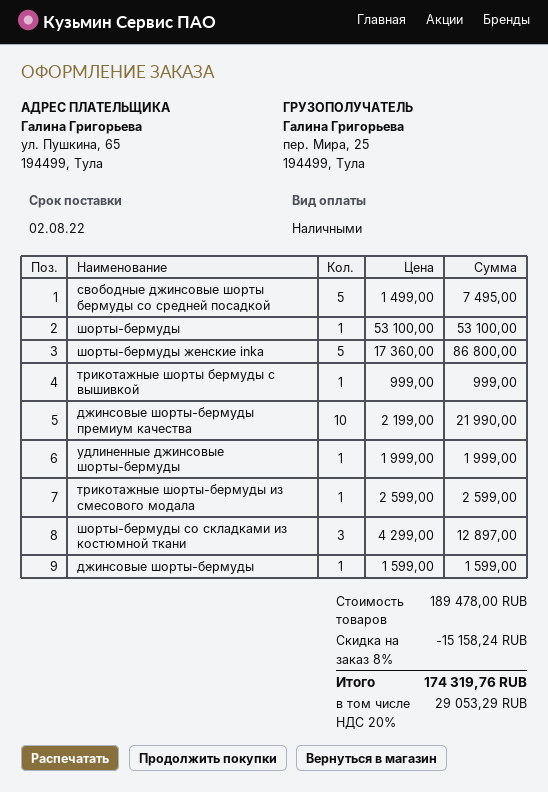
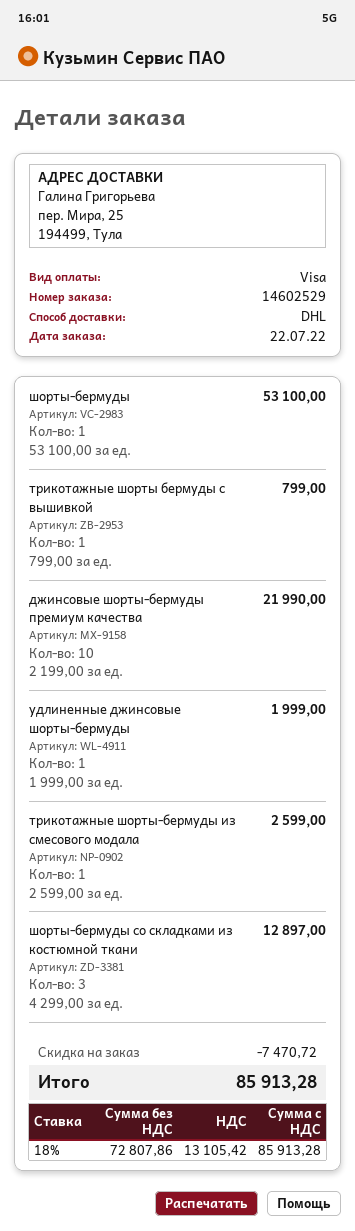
payment method: cash -> Visa
свободные джинсовые шорты бермуды со средней посадкой: 5 x 1499.00 = 7495.00 -> none
шорты-бермуды женские inka: 5 x 17360.00 = 86800.00 -> none
трикотажные шорты бермуды с вышивкой: 1 x 999.00 = 999.00 -> 1 x 799.00 = 799.00
джинсовые шорты-бермуды: 1 x 1599.00 = 1599.00 -> none
discount: 15158.24 -> 7470.72
tax: 20% = 29053.29 -> 18% = 13105.42
total: 174319.76 -> 85913.28

